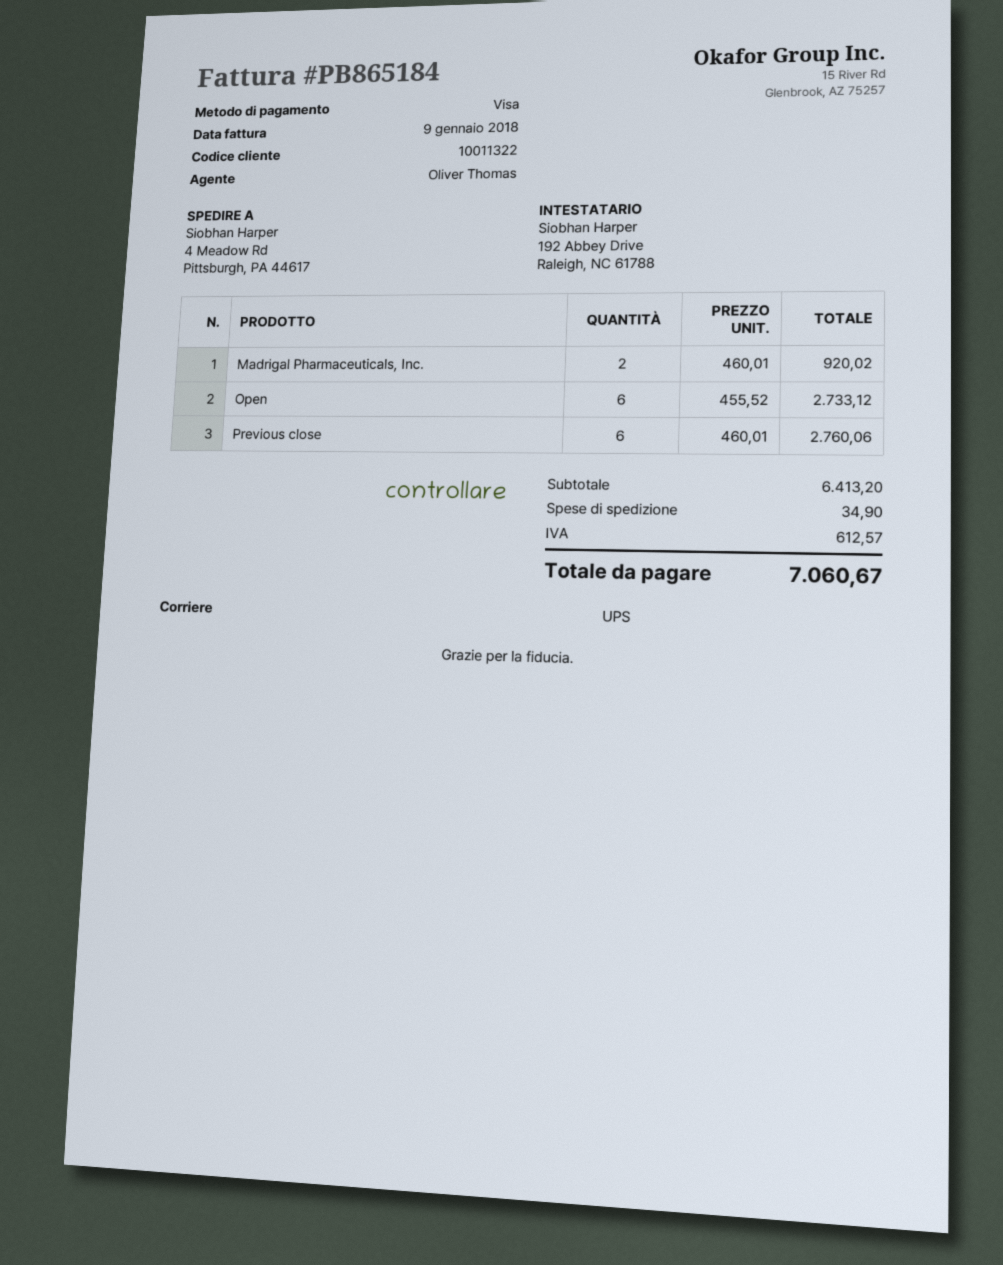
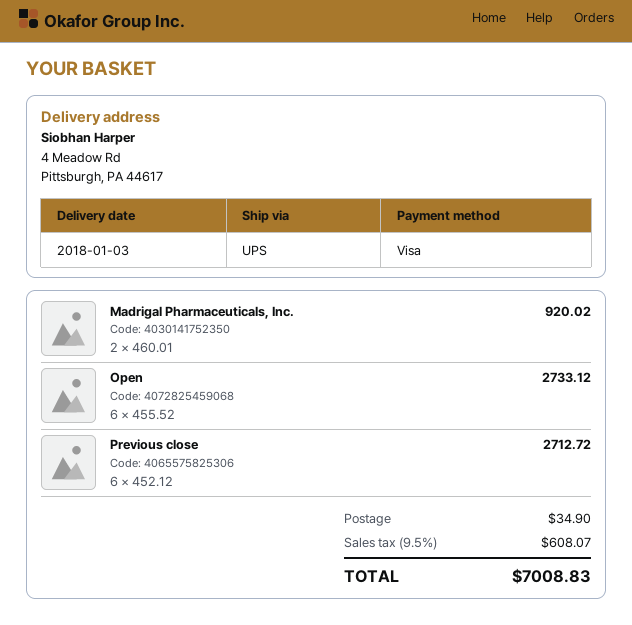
Previous close: 6 x 460.01 = 2760.06 -> 6 x 452.12 = 2712.72
tax: 612.57 -> 608.07
total: 7060.67 -> 7008.83

